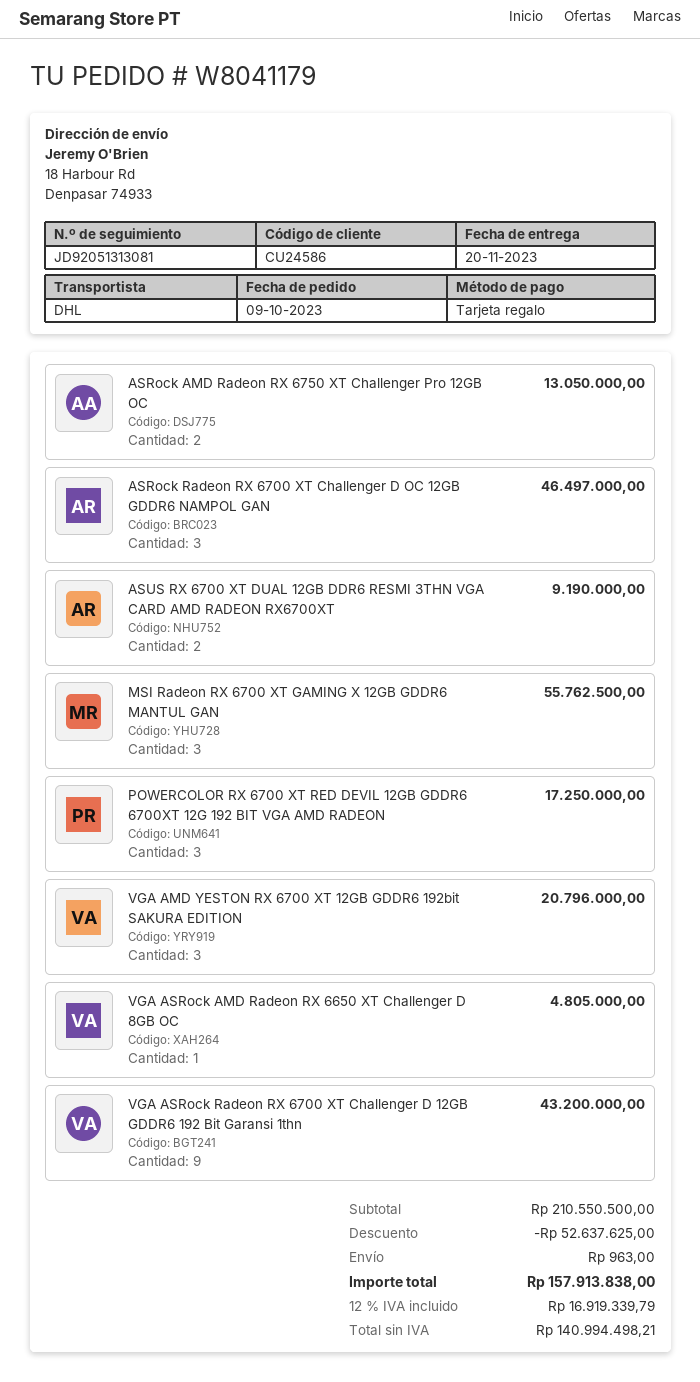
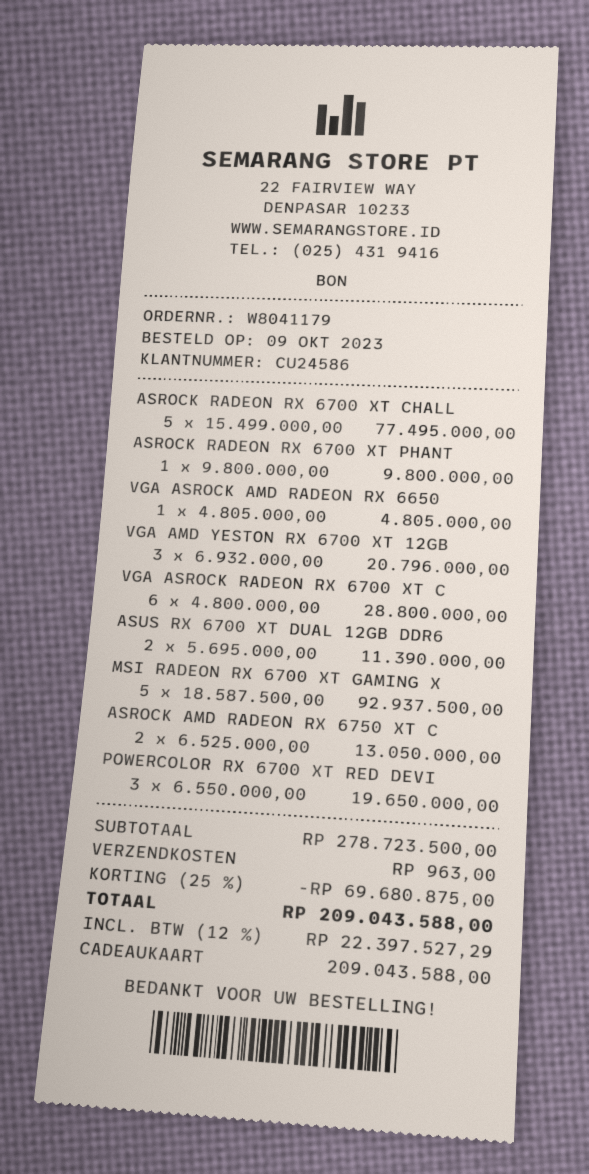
ASRock Radeon RX 6700 XT Challenger D OC 12GB GDDR6 NAMPOL GAN: 3 for 46497000.00 -> 5 for 77495000.00
ASUS RX 6700 XT DUAL 12GB DDR6 RESMI 3THN VGA CARD AMD RADEON RX6700XT: 2 for 9190000.00 -> 2 for 11390000.00
MSI Radeon RX 6700 XT GAMING X 12GB GDDR6 MANTUL GAN: 3 for 55762500.00 -> 5 for 92937500.00
POWERCOLOR RX 6700 XT RED DEVIL 12GB GDDR6 6700XT 12G 192 BIT VGA AMD RADEON: 3 for 17250000.00 -> 3 for 19650000.00
VGA ASRock Radeon RX 6700 XT Challenger D 12GB GDDR6 192 Bit Garansi 1thn: 9 for 43200000.00 -> 6 for 28800000.00
ASROCK RADEON RX 6700 XT PHANT: none -> 1 for 9800000.00
subtotal: 210550500.00 -> 278723500.00
discount: 52637625.00 -> 69680875.00
tax: 12% = 16919339.79 -> 12% = 22397527.29
total: 157913838.00 -> 209043588.00

